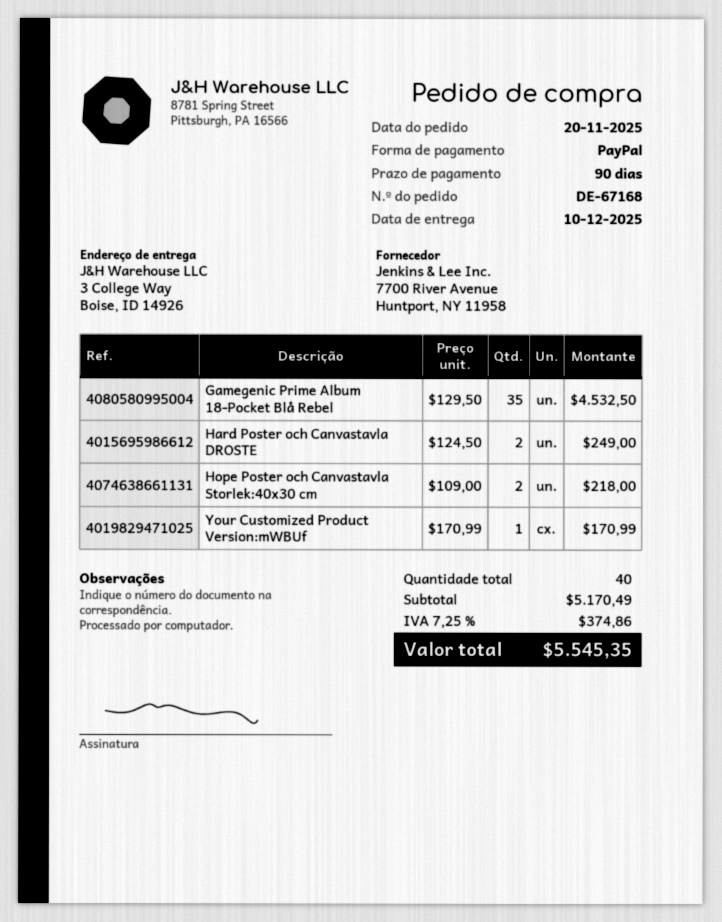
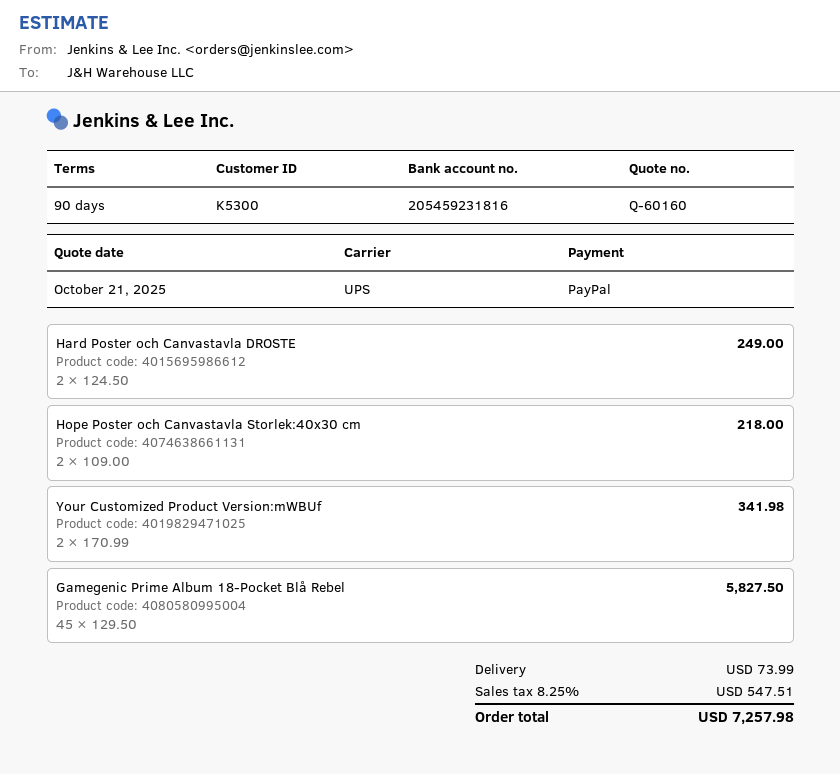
Gamegenic Prime Album 18-Pocket Blå Rebel: 35 x 129.50 = 4532.50 -> 45 x 129.50 = 5827.50
Your Customized Product Version:mWBUf: 1 x 170.99 = 170.99 -> 2 x 170.99 = 341.98
shipping: none -> 73.99
tax: 7.25% = 374.86 -> 8.25% = 547.51
total: 5545.35 -> 7257.98

